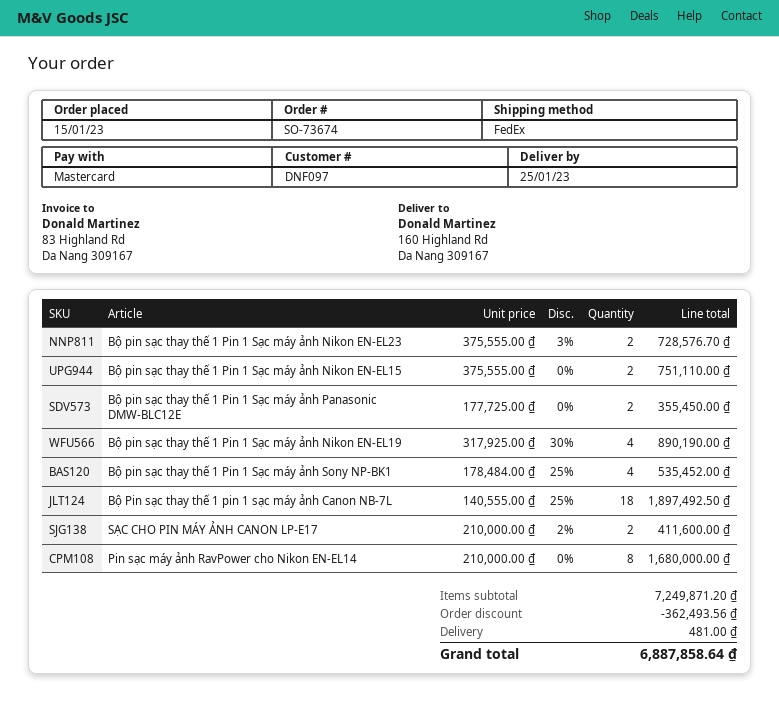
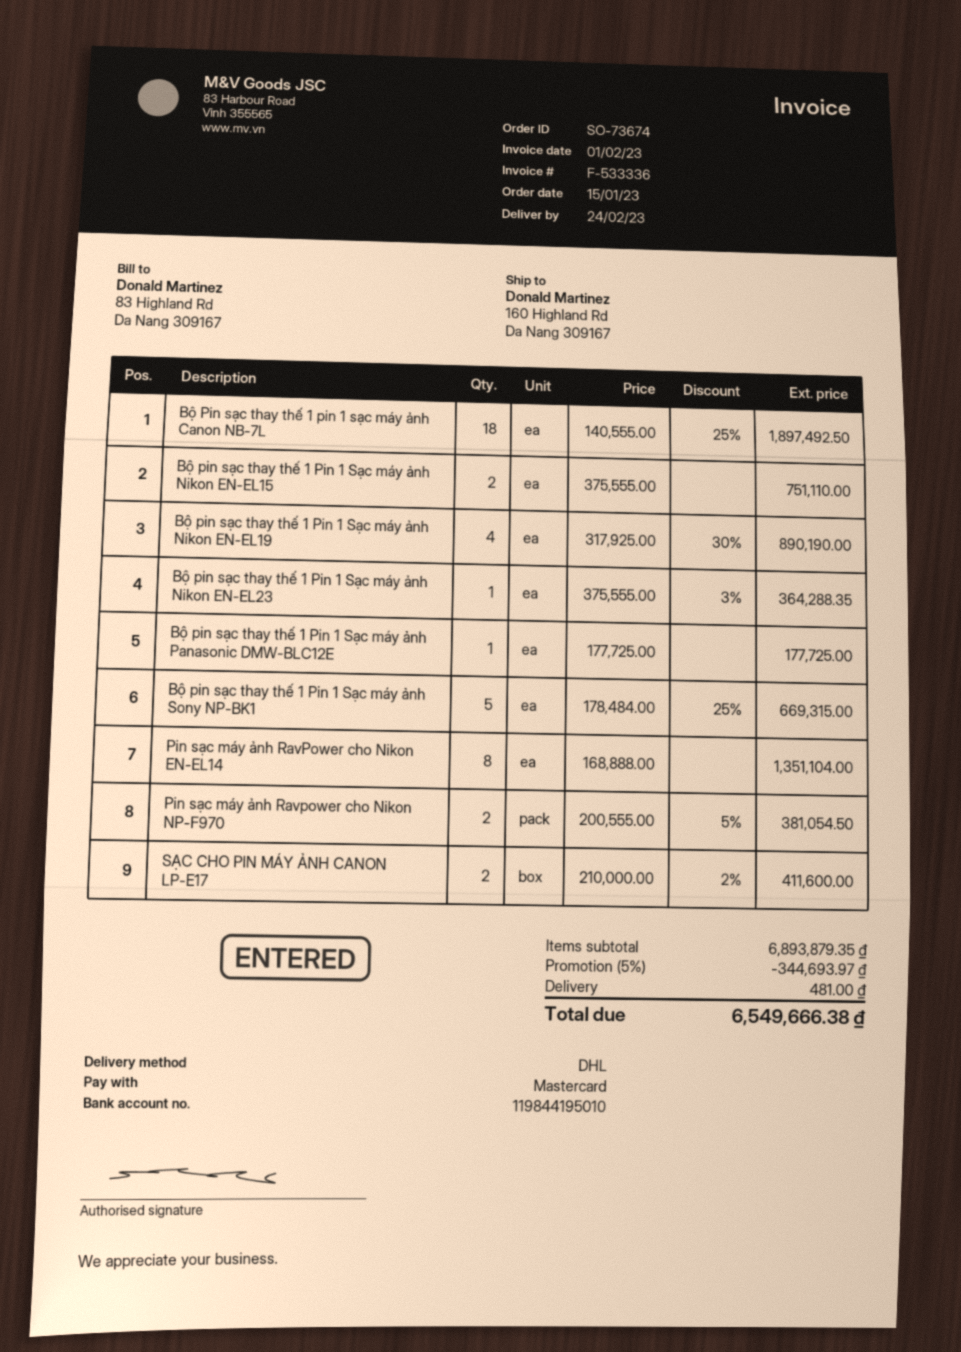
delivery date: 2023-01-25 -> 2023-02-24
shipping method: FedEx -> DHL
Bộ pin sạc thay thế 1 Pin 1 Sạc máy ảnh Nikon EN-EL23: 2 x 375555.00 - 3% = 728576.70 -> 1 x 375555.00 - 3% = 364288.35
Bộ pin sạc thay thế 1 Pin 1 Sạc máy ảnh Panasonic DMW-BLC12E: 2 x 177725.00 = 355450.00 -> 1 x 177725.00 = 177725.00
Bộ pin sạc thay thế 1 Pin 1 Sạc máy ảnh Sony NP-BK1: 4 x 178484.00 - 25% = 535452.00 -> 5 x 178484.00 - 25% = 669315.00
Pin sạc máy ảnh RavPower cho Nikon EN-EL14: 8 x 210000.00 = 1680000.00 -> 8 x 168888.00 = 1351104.00
Pin sạc máy ảnh Ravpower cho Nikon NP-F970: none -> 2 x 200555.00 - 5% = 381054.50
subtotal: 7249871.20 -> 6893879.35
discount: 362493.56 -> 344693.97
total: 6887858.64 -> 6549666.38

